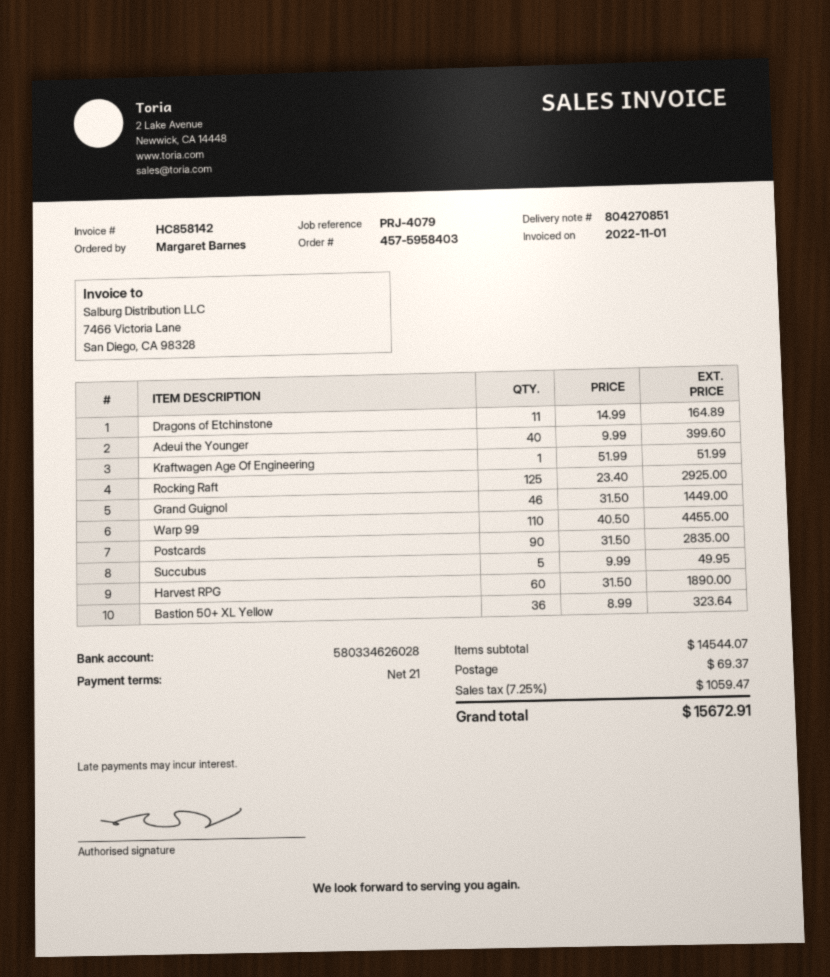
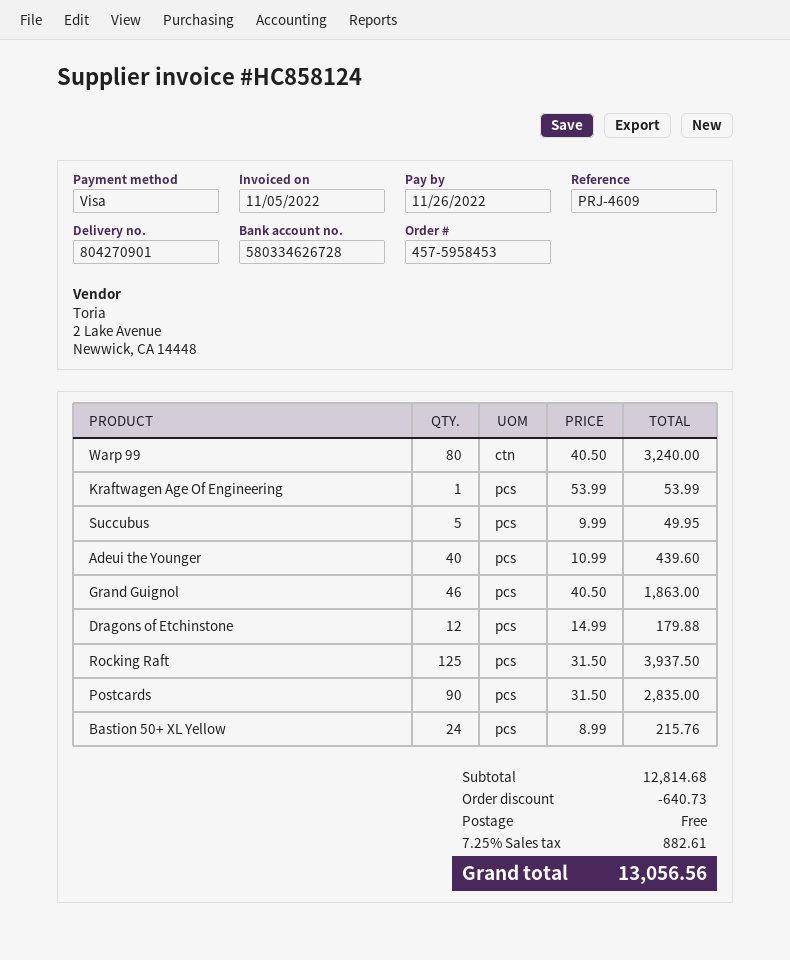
order number: 457-5958403 -> 457-5958453
delivery note number: 804270851 -> 804270901
invoice number: HC858142 -> HC858124
invoice date: 2022-11-01 -> 2022-11-05
reference: PRJ-4079 -> PRJ-4609
bank account: 580334626028 -> 580334626728
Dragons of Etchinstone: 11 x 14.99 = 164.89 -> 12 x 14.99 = 179.88
Adeui the Younger: 40 x 9.99 = 399.60 -> 40 x 10.99 = 439.60
Kraftwagen Age Of Engineering: 1 x 51.99 = 51.99 -> 1 x 53.99 = 53.99
Rocking Raft: 125 x 23.40 = 2925.00 -> 125 x 31.50 = 3937.50
Grand Guignol: 46 x 31.50 = 1449.00 -> 46 x 40.50 = 1863.00
Warp 99: 110 x 40.50 = 4455.00 -> 80 x 40.50 = 3240.00
Harvest RPG: 60 x 31.50 = 1890.00 -> none
Bastion 50+ XL Yellow: 36 x 8.99 = 323.64 -> 24 x 8.99 = 215.76
subtotal: 14544.07 -> 12814.68
discount: none -> 640.73
shipping: 69.37 -> 0.00
tax: 7.25% = 1059.47 -> 7.25% = 882.61
total: 15672.91 -> 13056.56

